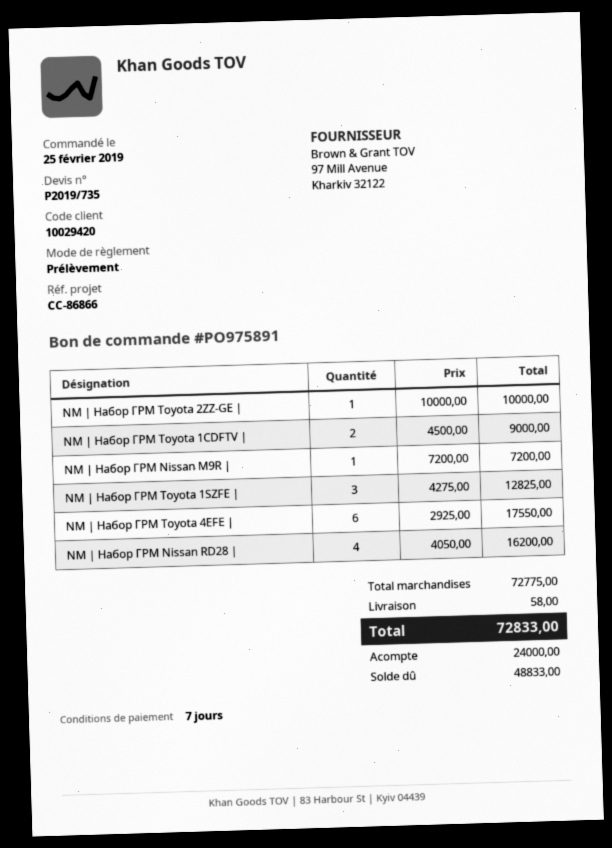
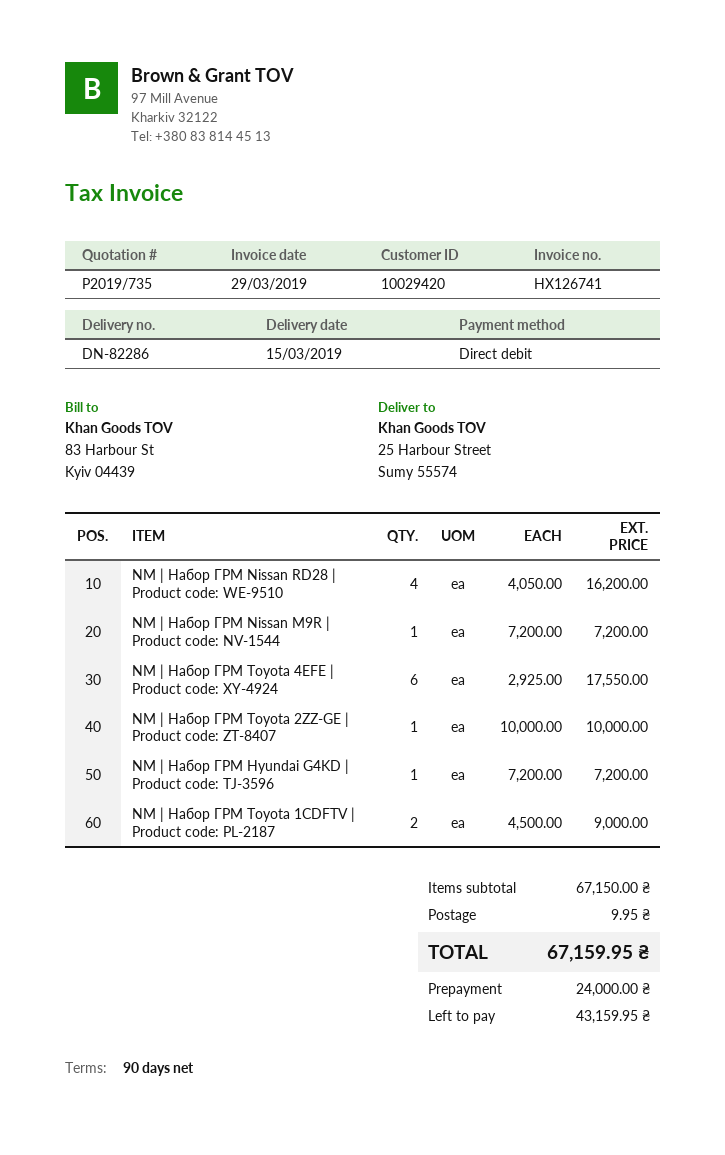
payment terms: 7 days -> 90 days
NM | Набор ГРМ Toyota 1SZFE |: 3 x 4275.00 = 12825.00 -> none
NM | Набор ГРМ Hyundai G4KD |: none -> 1 x 7200.00 = 7200.00
subtotal: 72775.00 -> 67150.00
shipping: 58.00 -> 9.95
total: 72833.00 -> 67159.95
balance: 48833.00 -> 43159.95

